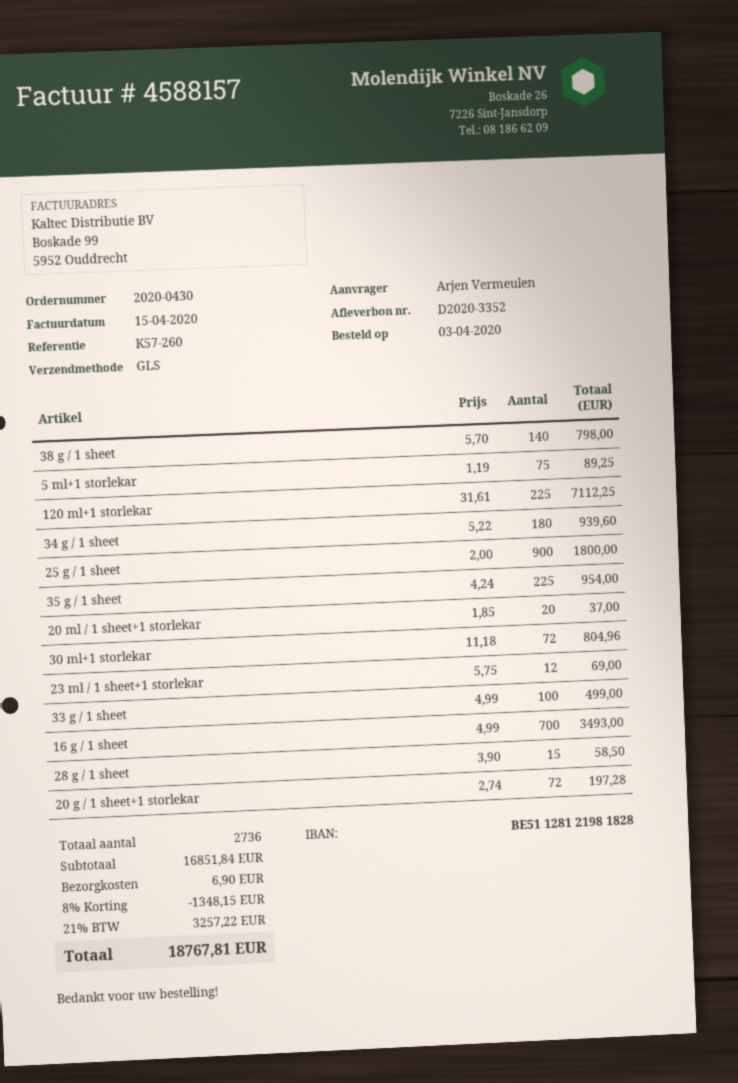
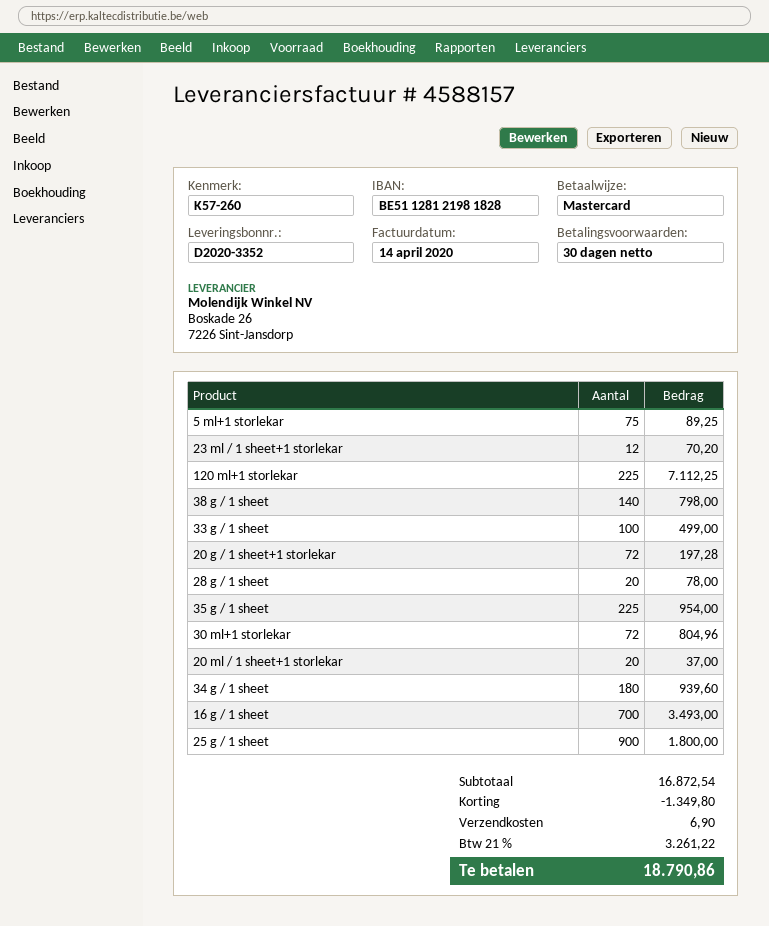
invoice date: 2020-04-15 -> 2020-04-14
23 ml / 1 sheet+1 storlekar: 12 for 69.00 -> 12 for 70.20
28 g / 1 sheet: 15 for 58.50 -> 20 for 78.00
subtotal: 16851.84 -> 16872.54
discount: 1348.15 -> 1349.80
tax: 21% = 3257.22 -> 21% = 3261.22
total: 18767.81 -> 18790.86

